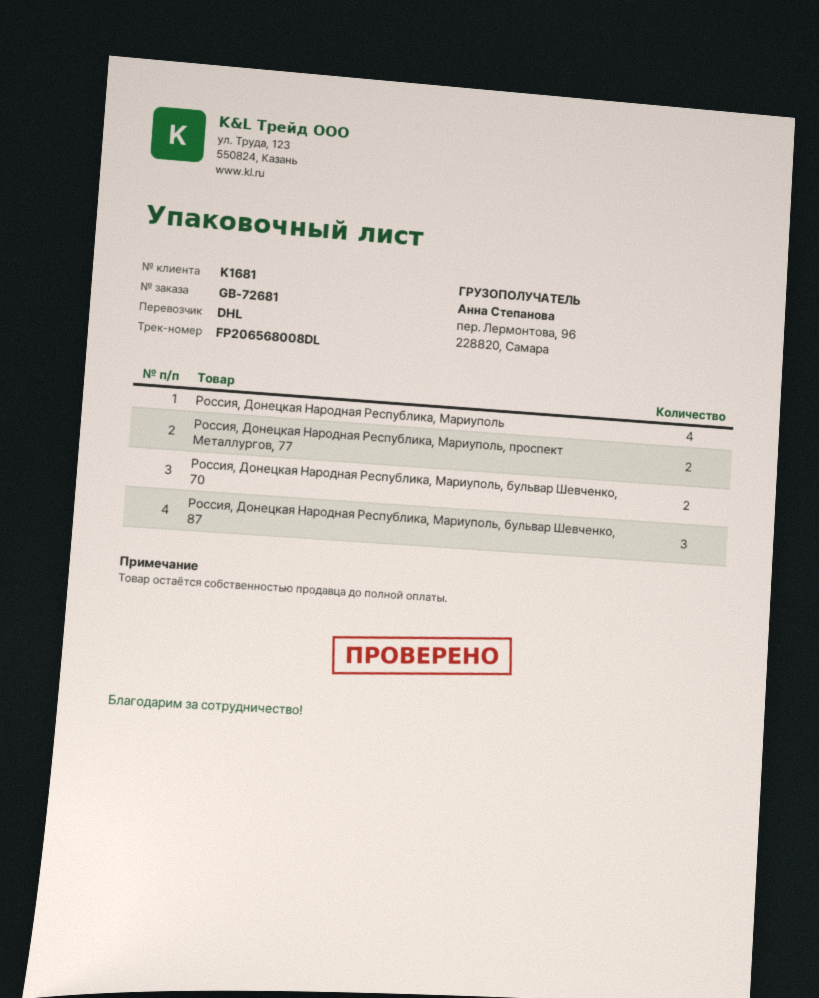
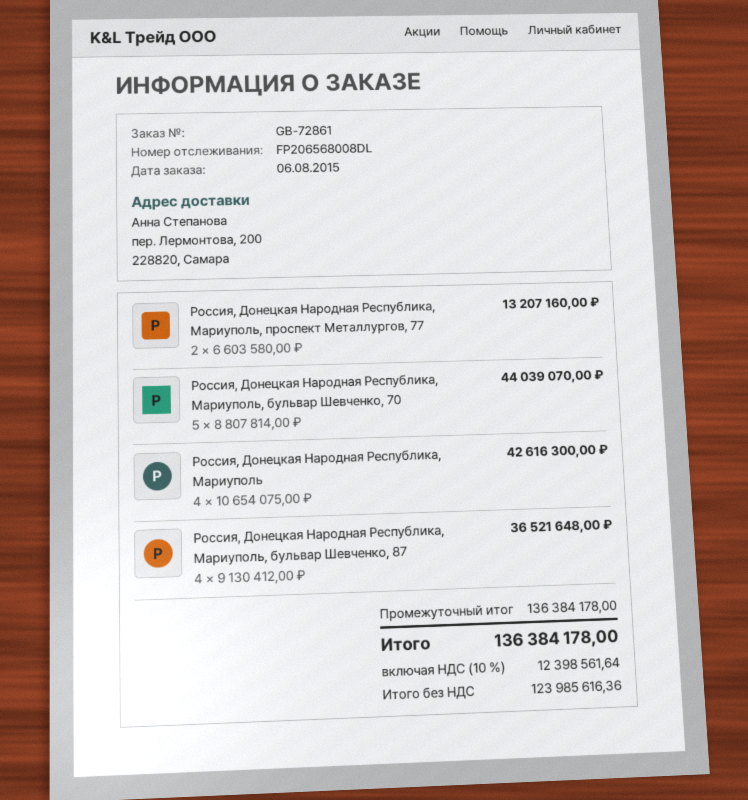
order number: GB-72681 -> GB-72861
ship to: пер. Лермонтова, 96, 228820, Самара -> пер. Лермонтова, 200, 228820, Самара
Россия, Донецкая Народная Республика, Мариуполь, бульвар Шевченко, 70: 2 -> 5
Россия, Донецкая Народная Республика, Мариуполь, бульвар Шевченко, 87: 3 -> 4

